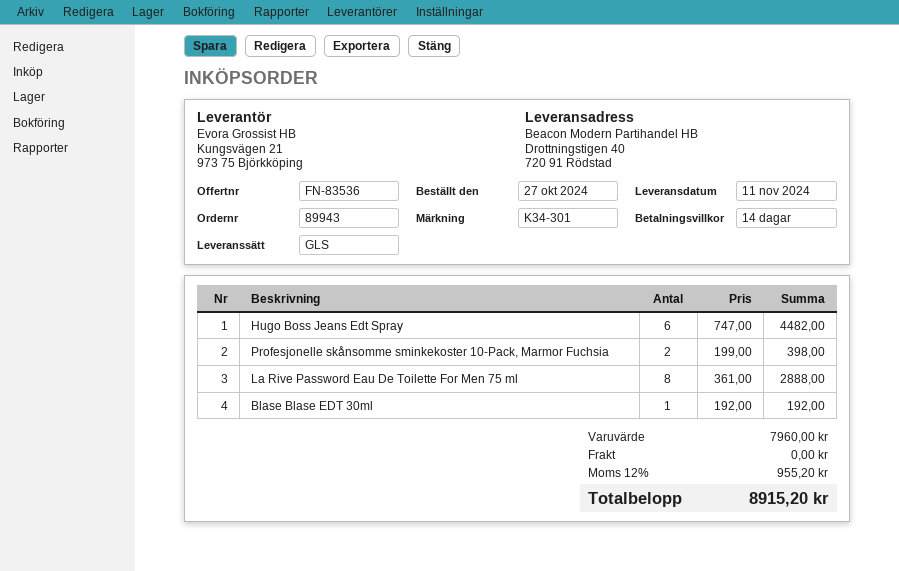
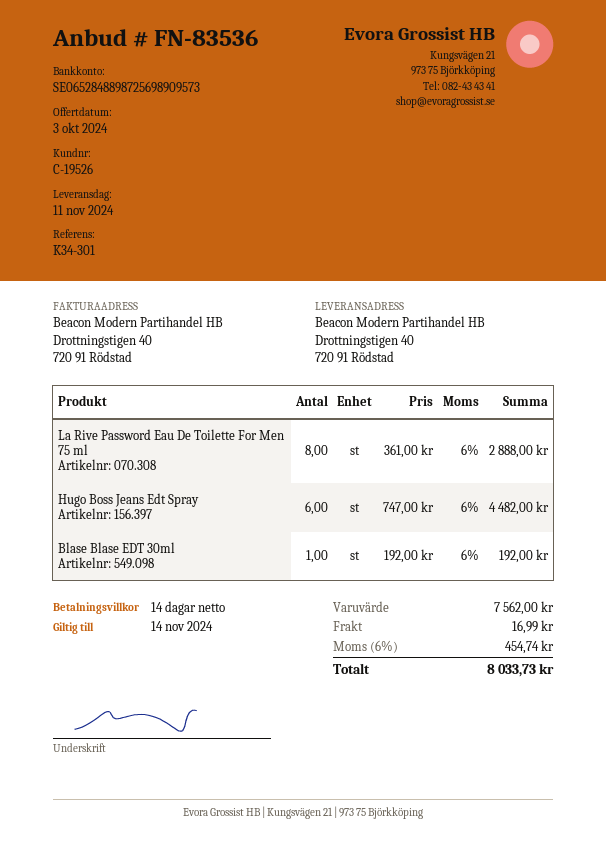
Profesjonelle skånsomme sminkekoster 10-Pack, Marmor Fuchsia: 2 x 199.00 = 398.00 -> none
subtotal: 7960.00 -> 7562.00
shipping: 0.00 -> 16.99
tax: 12% = 955.20 -> 6% = 454.74
total: 8915.20 -> 8033.73

